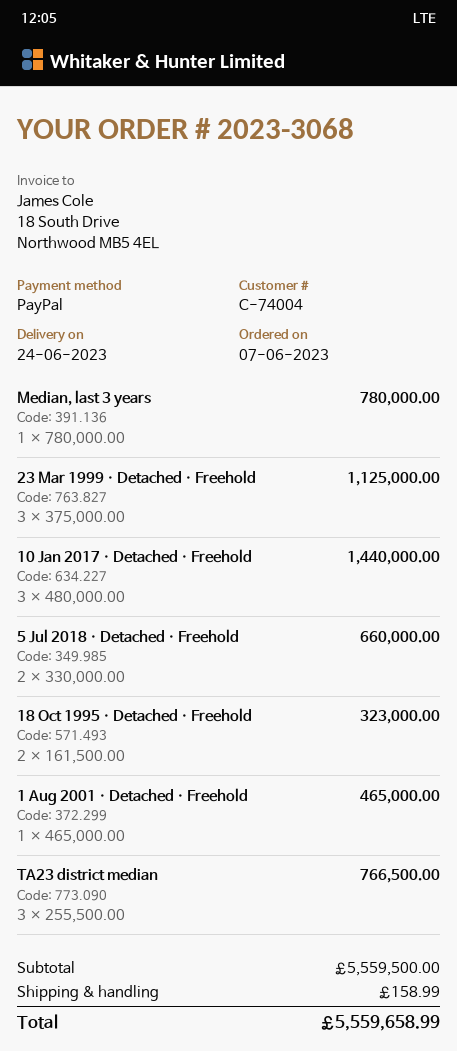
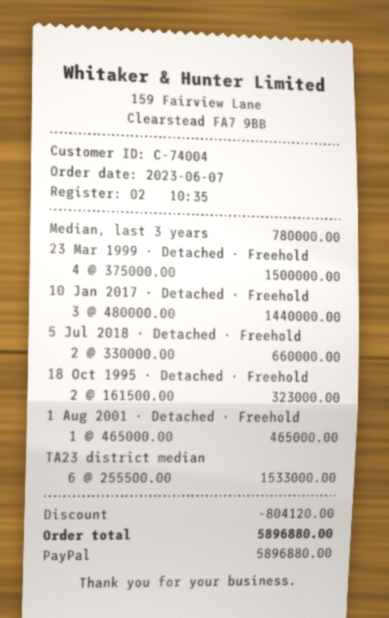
23 Mar 1999 · Detached · Freehold: 3 x 375000.00 = 1125000.00 -> 4 x 375000.00 = 1500000.00
TA23 district median: 3 x 255500.00 = 766500.00 -> 6 x 255500.00 = 1533000.00
discount: none -> 804120.00
shipping: 158.99 -> none
total: 5559658.99 -> 5896880.00

